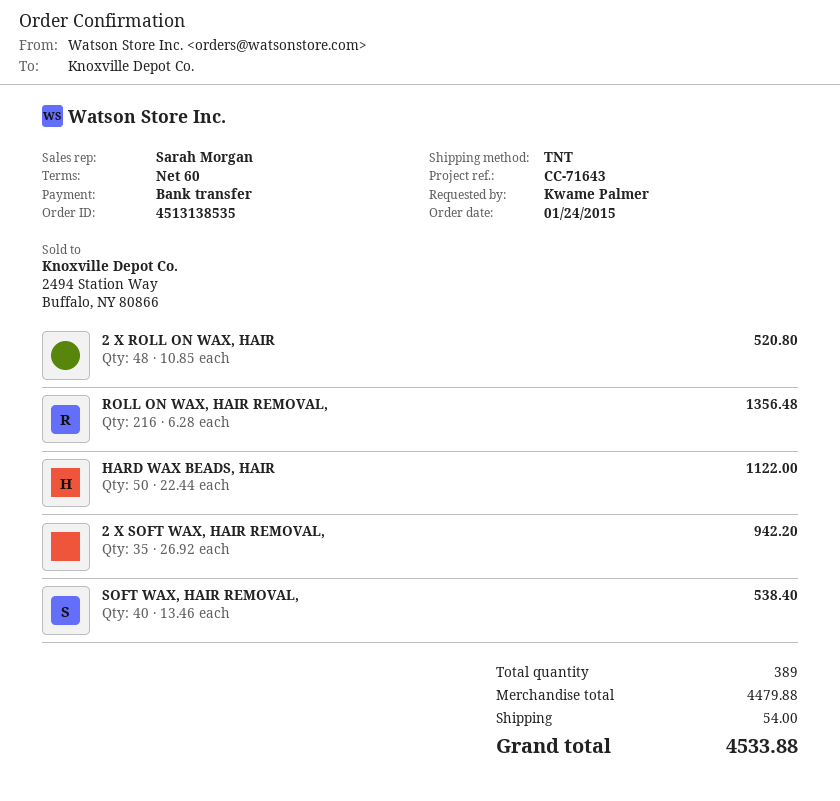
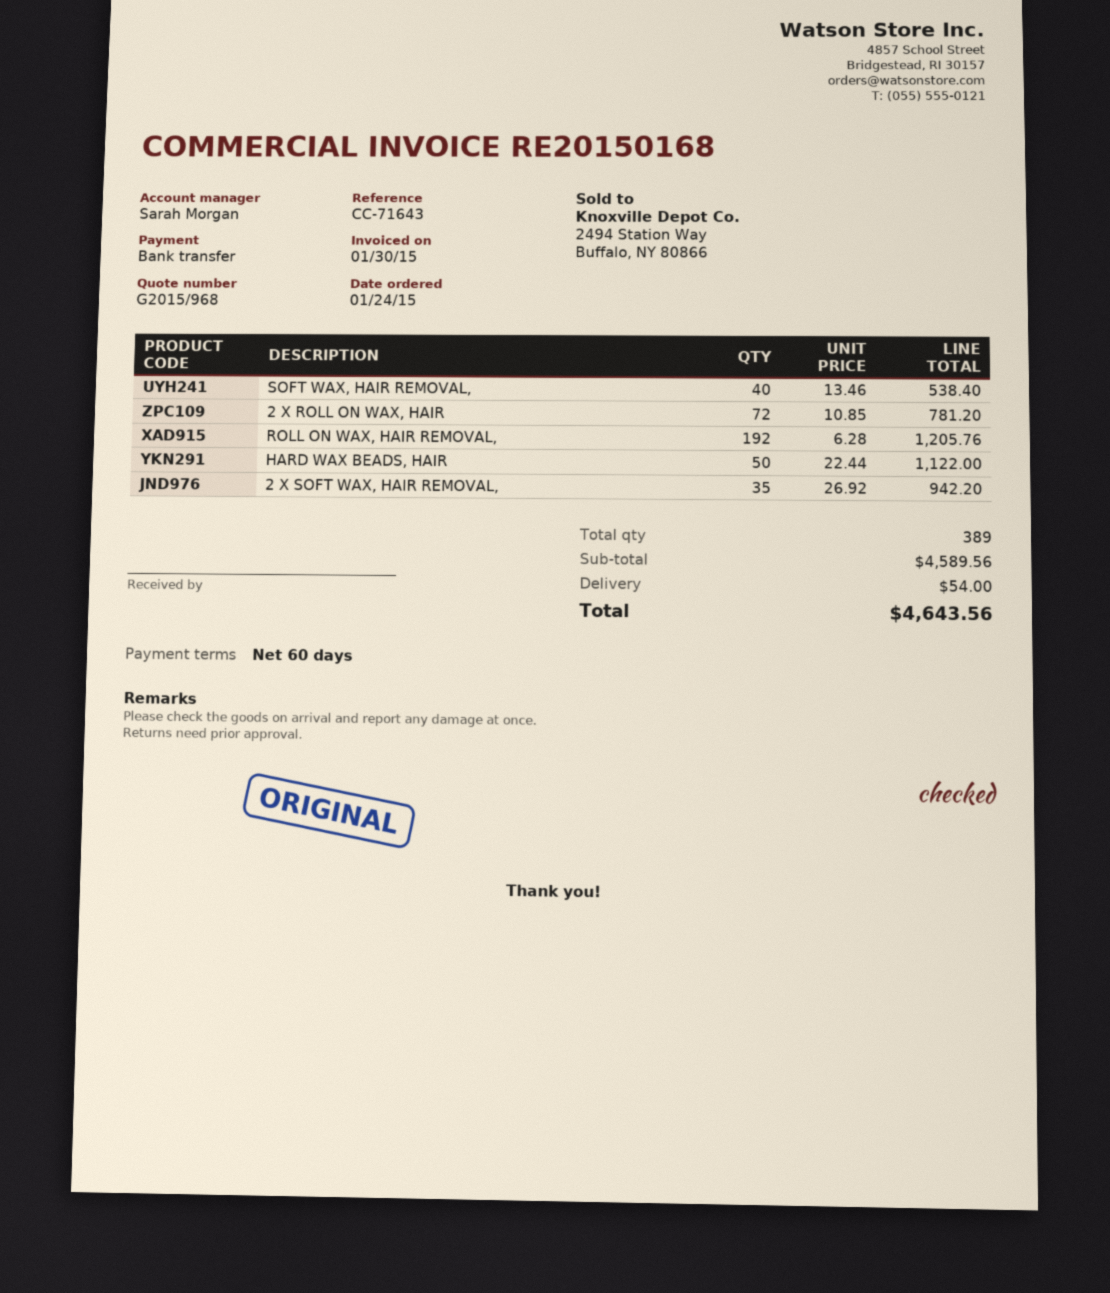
2 X ROLL ON WAX, HAIR: 48 x 10.85 = 520.80 -> 72 x 10.85 = 781.20
ROLL ON WAX, HAIR REMOVAL,: 216 x 6.28 = 1356.48 -> 192 x 6.28 = 1205.76
subtotal: 4479.88 -> 4589.56
total: 4533.88 -> 4643.56

